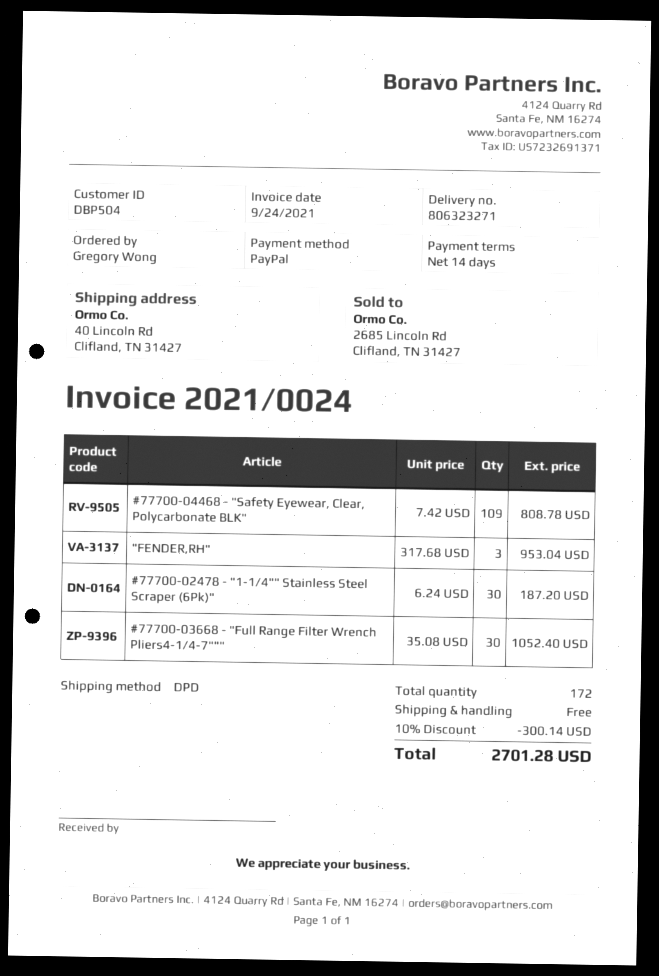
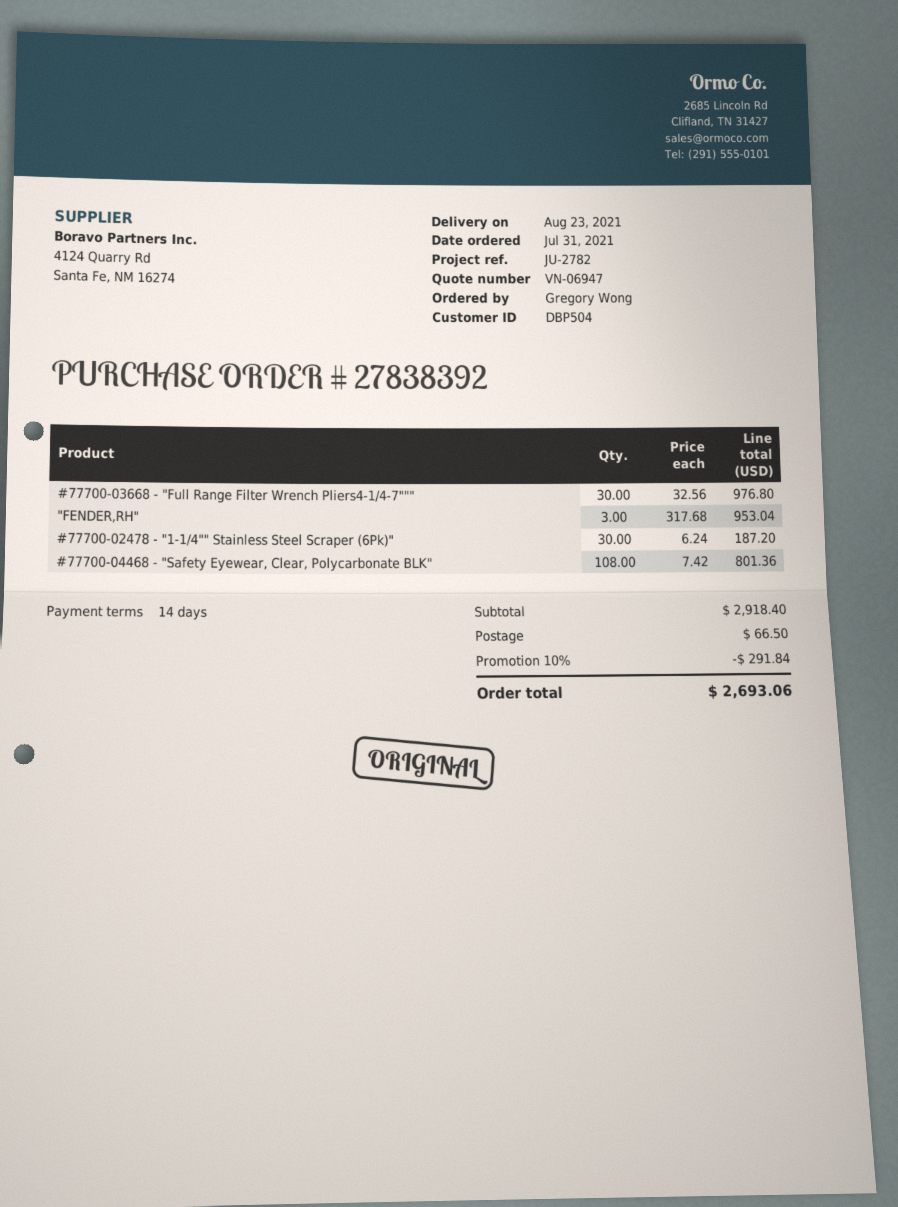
#77700-04468 - "Safety Eyewear, Clear, Polycarbonate BLK": 109 x 7.42 = 808.78 -> 108 x 7.42 = 801.36
#77700-03668 - "Full Range Filter Wrench Pliers4-1/4-7""": 30 x 35.08 = 1052.40 -> 30 x 32.56 = 976.80
discount: 10% = 300.14 -> 10% = 291.84
shipping: 0.00 -> 66.50
total: 2701.28 -> 2693.06

